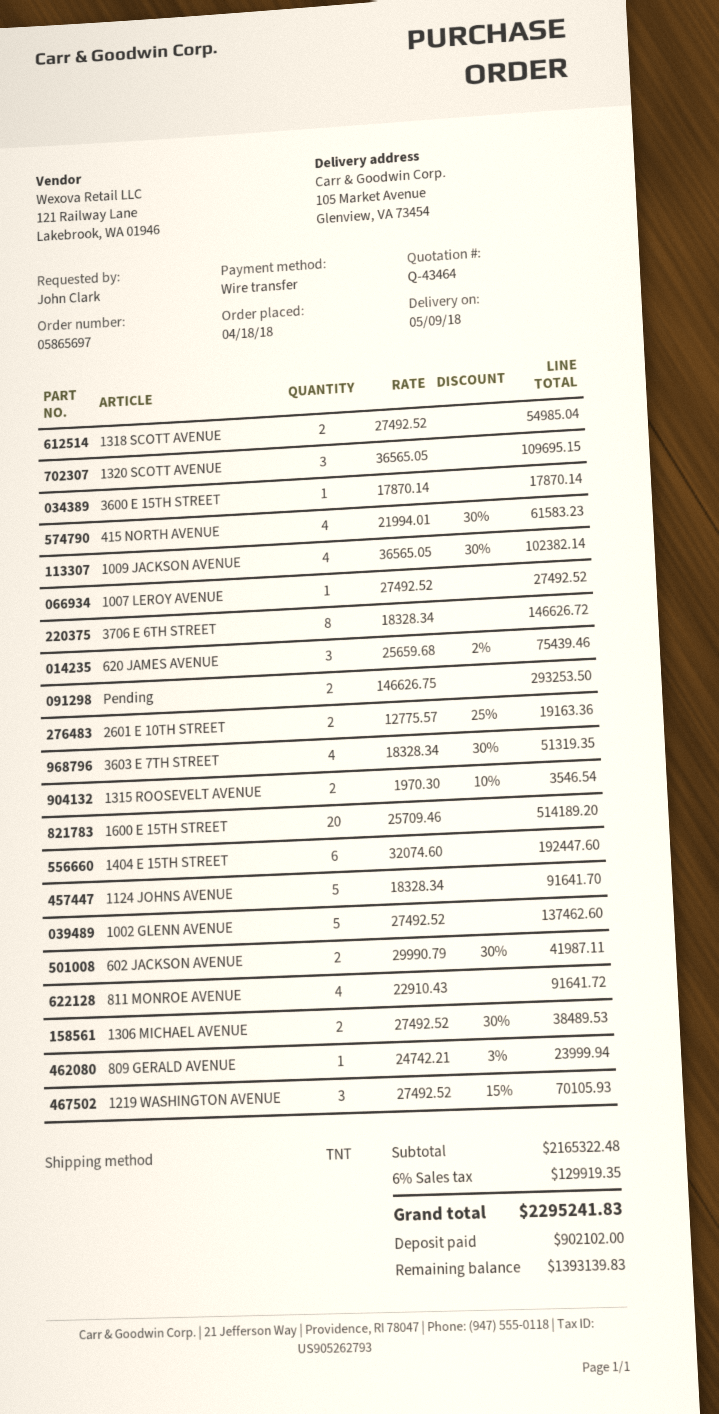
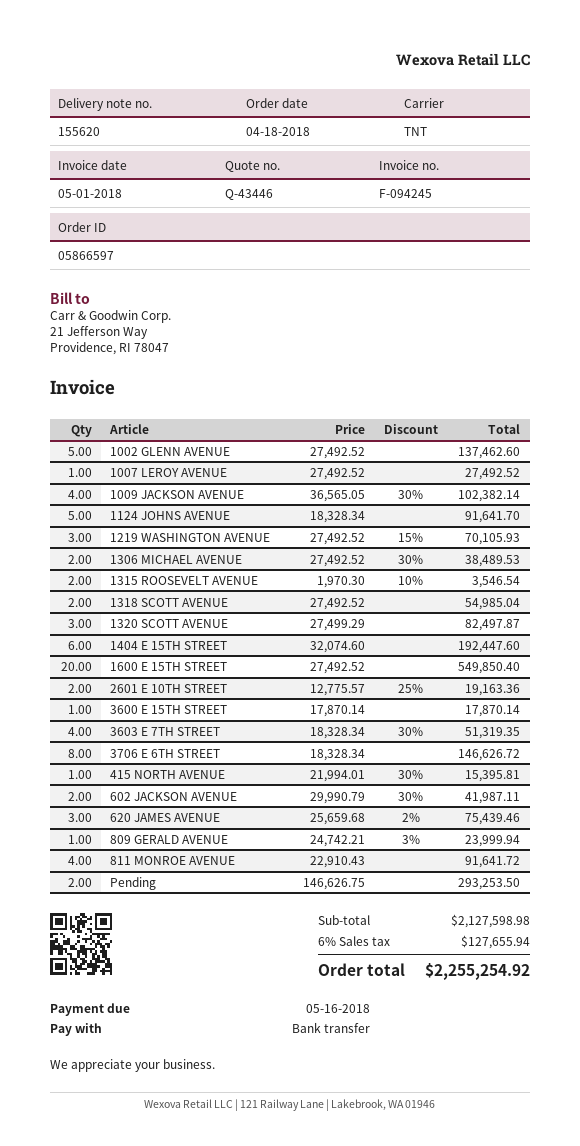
quote number: Q-43464 -> Q-43446
order number: 05865697 -> 05866597
1320 SCOTT AVENUE: 3 x 36565.05 = 109695.15 -> 3 x 27499.29 = 82497.87
415 NORTH AVENUE: 4 x 21994.01 - 30% = 61583.23 -> 1 x 21994.01 - 30% = 15395.81
1600 E 15TH STREET: 20 x 25709.46 = 514189.20 -> 20 x 27492.52 = 549850.40
subtotal: 2165322.48 -> 2127598.98
tax: 6% = 129919.35 -> 6% = 127655.94
total: 2295241.83 -> 2255254.92

